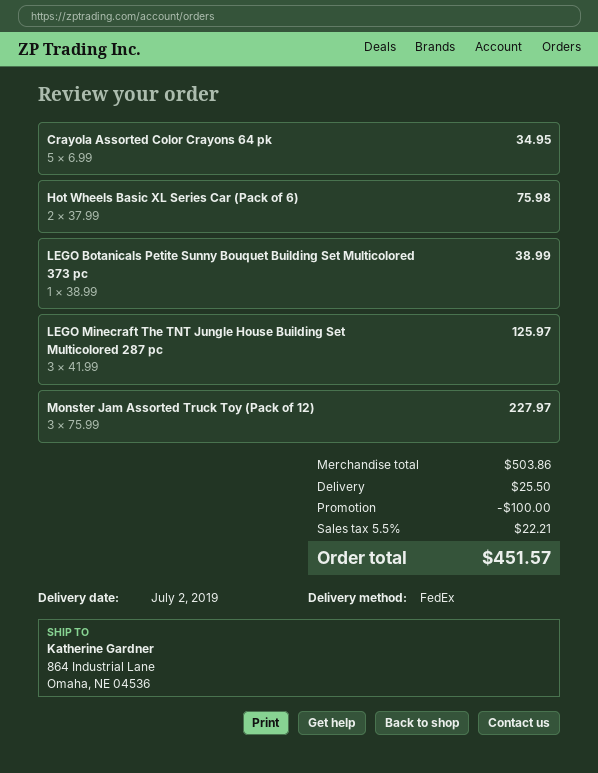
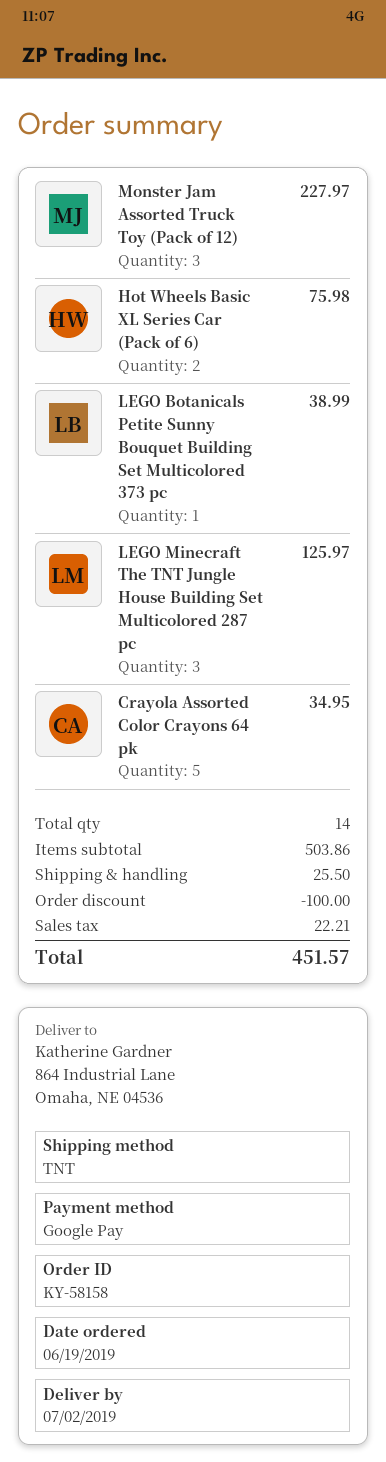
shipping method: FedEx -> TNT

